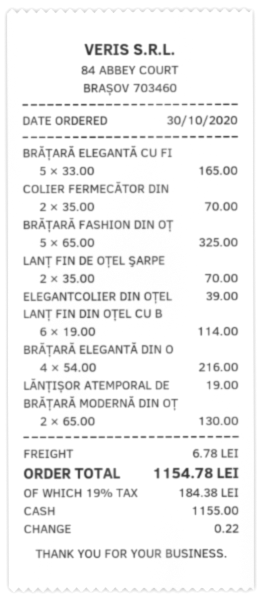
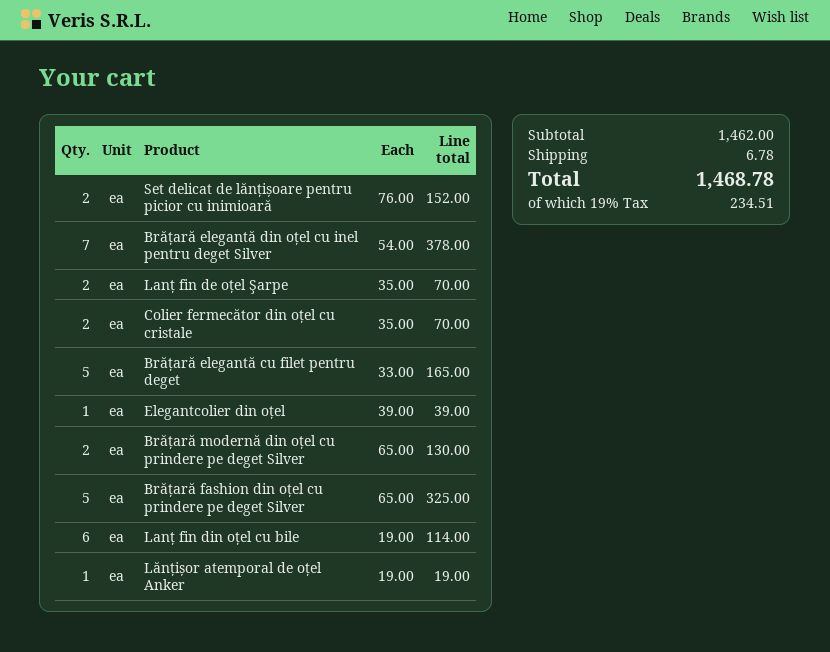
BRĂȚARĂ ELEGANTĂ DIN O: 4 x 54.00 = 216.00 -> 7 x 54.00 = 378.00
Set delicat de lănțișoare pentru picior cu inimioară: none -> 2 x 76.00 = 152.00
tax: 19% = 184.38 -> 19% = 234.51
total: 1154.78 -> 1468.78

